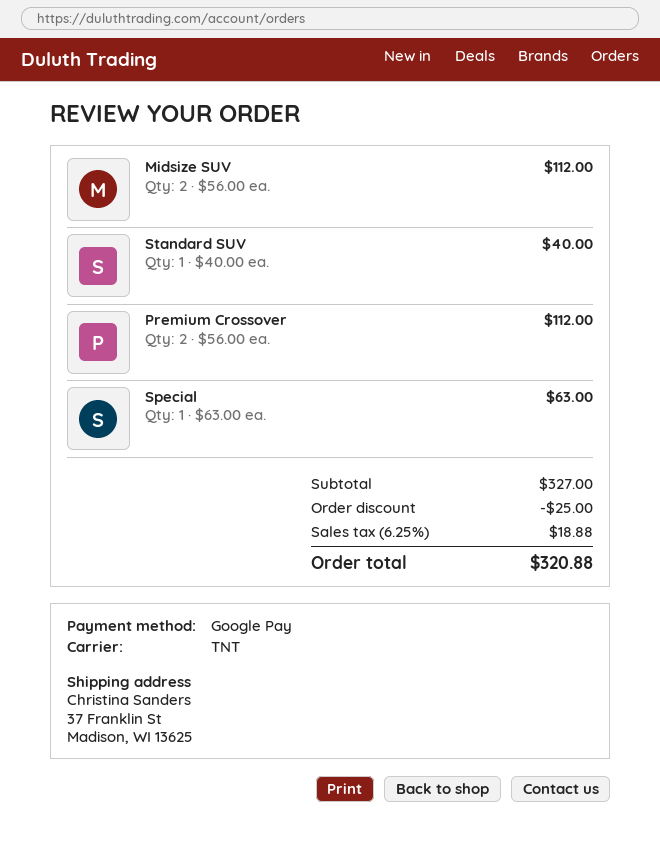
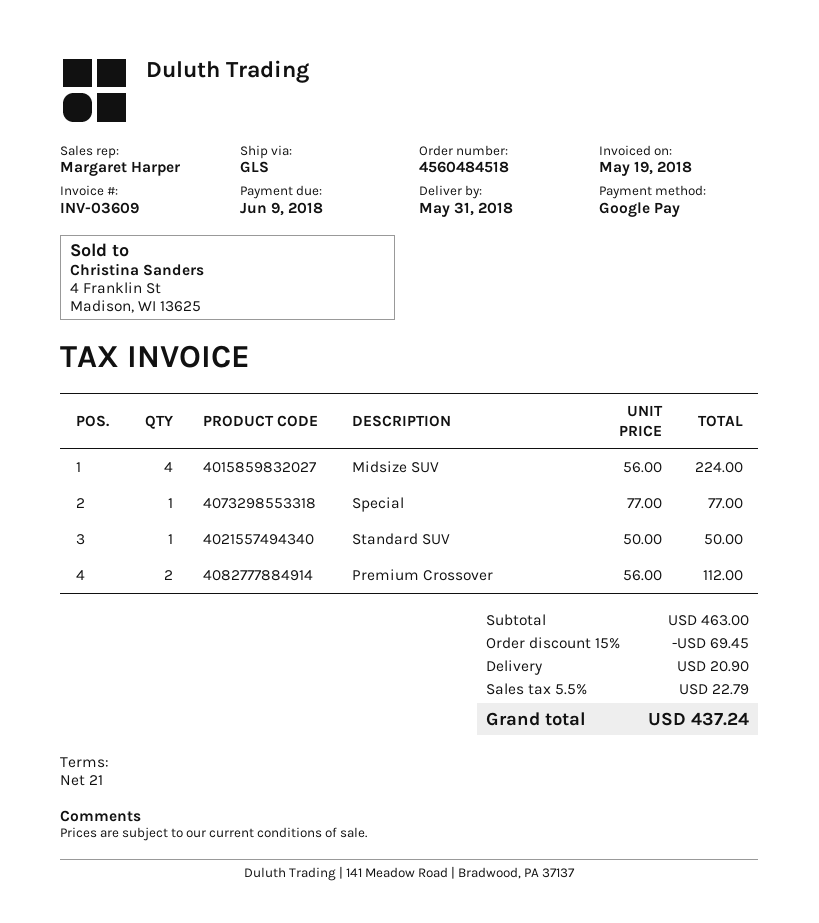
shipping method: TNT -> GLS
Midsize SUV: 2 x 56.00 = 112.00 -> 4 x 56.00 = 224.00
Standard SUV: 1 x 40.00 = 40.00 -> 1 x 50.00 = 50.00
Special: 1 x 63.00 = 63.00 -> 1 x 77.00 = 77.00
subtotal: 327.00 -> 463.00
discount: 25.00 -> 69.45
shipping: none -> 20.90
tax: 6.25% = 18.88 -> 5.5% = 22.79
total: 320.88 -> 437.24

